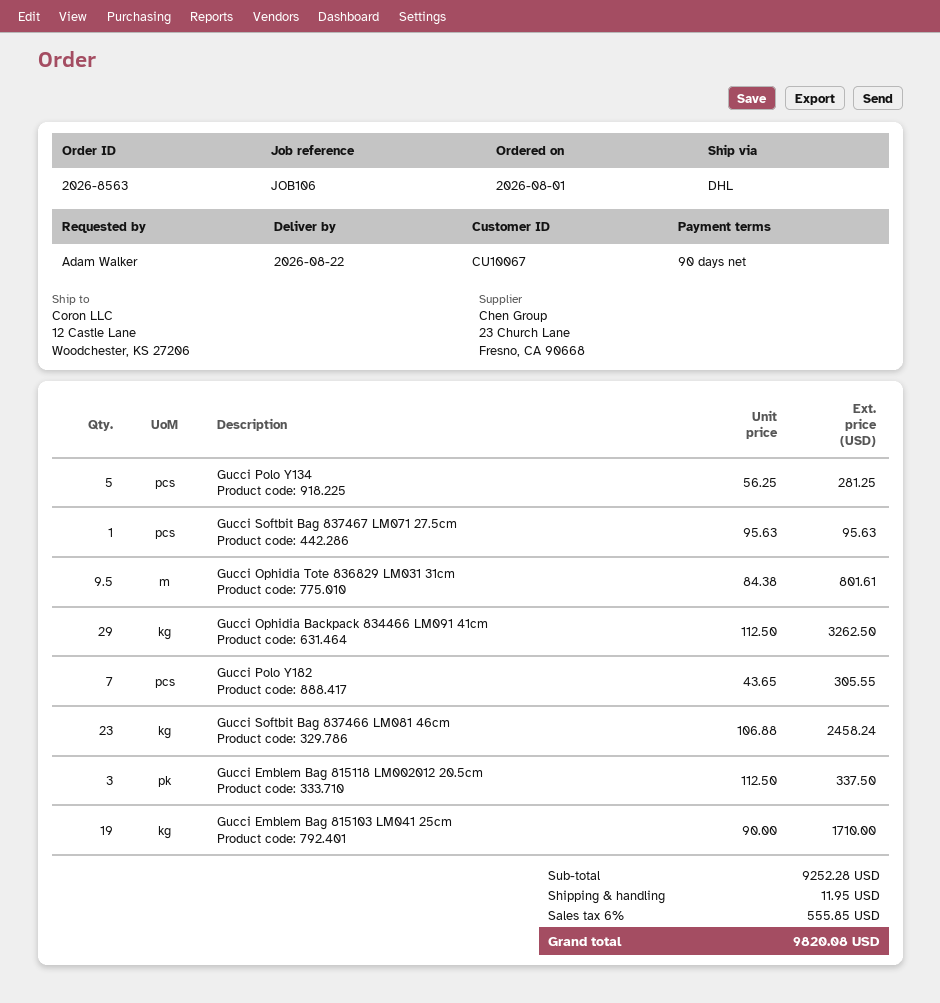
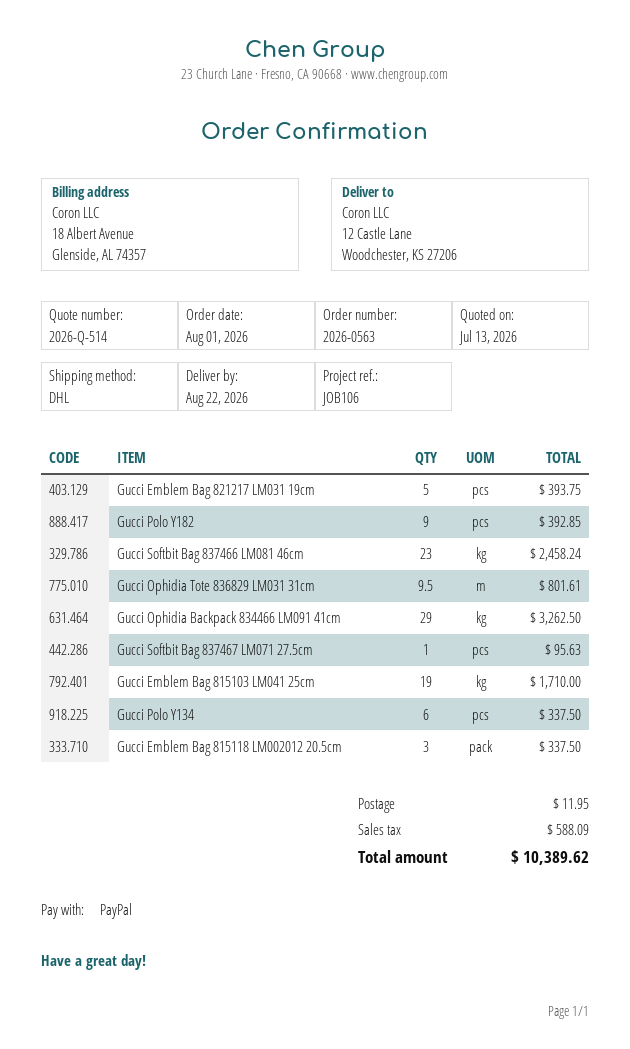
order number: 2026-8563 -> 2026-0563
Gucci Polo Y134: 5 for 281.25 -> 6 for 337.50
Gucci Polo Y182: 7 for 305.55 -> 9 for 392.85
Gucci Emblem Bag 821217 LM031 19cm: none -> 5 for 393.75
tax: 555.85 -> 588.09
total: 9820.08 -> 10389.62

